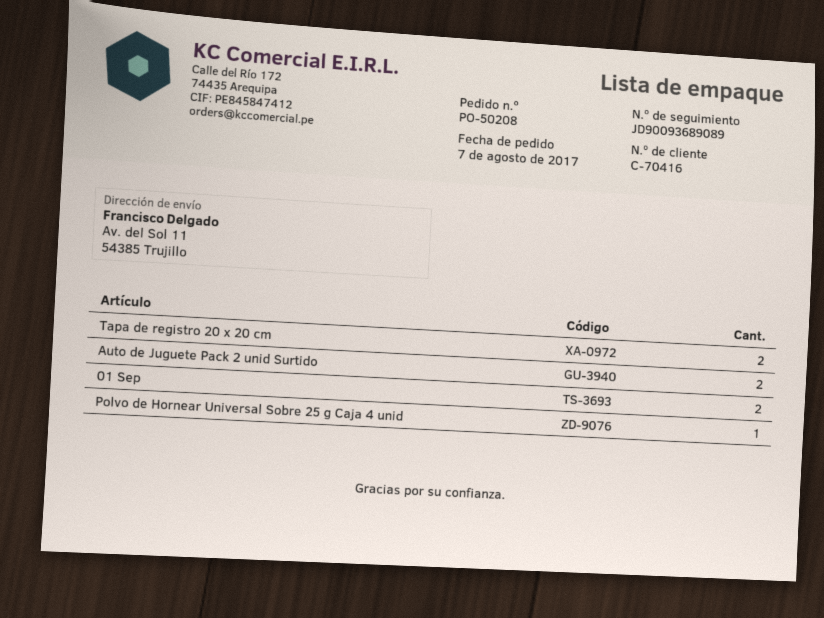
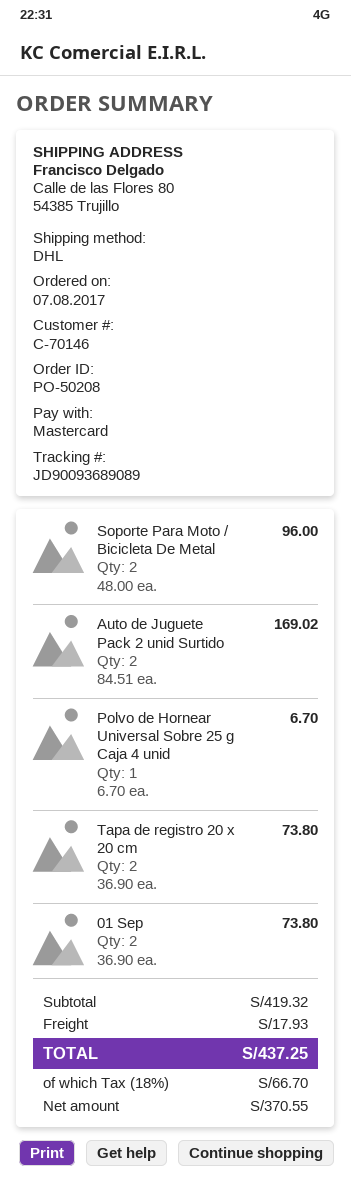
customer number: C-70416 -> C-70146
ship to: Av. del Sol 11, 54385 Trujillo -> Calle de las Flores 80, 54385 Trujillo
Soporte Para Moto / Bicicleta De Metal: none -> 2

